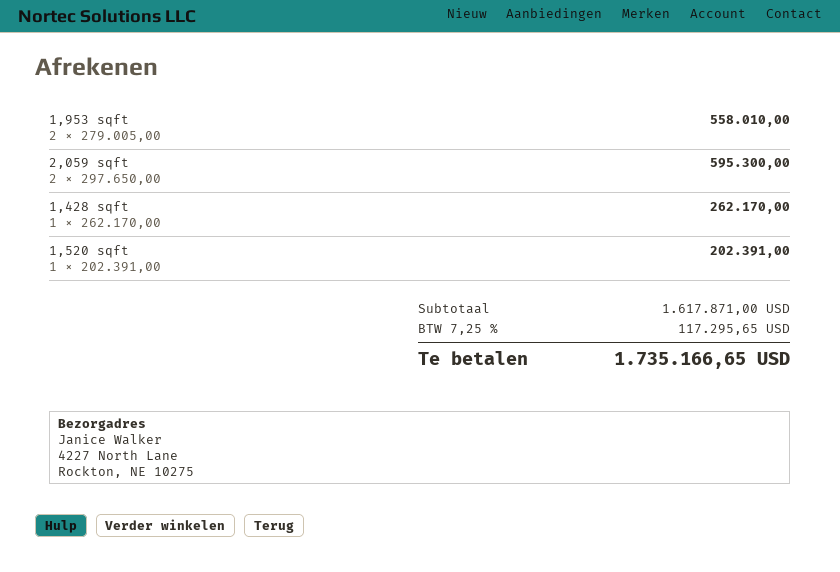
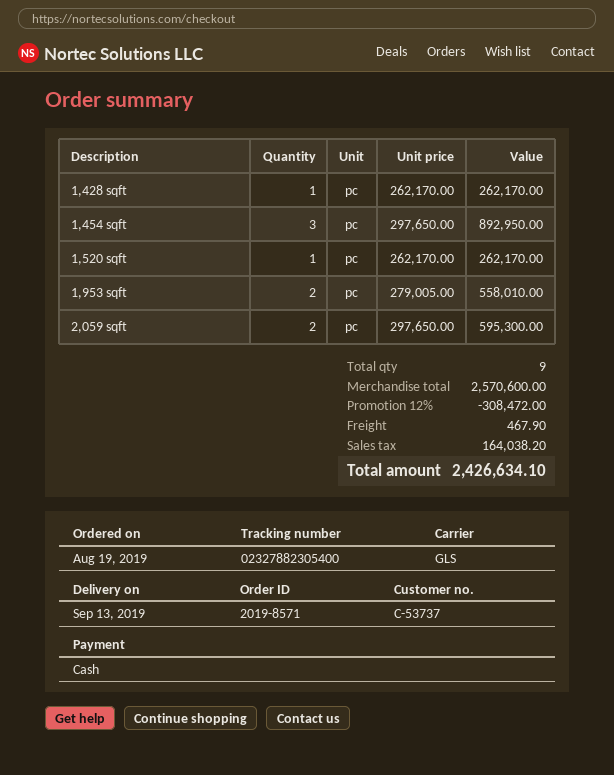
1,520 sqft: 1 x 202391.00 = 202391.00 -> 1 x 262170.00 = 262170.00
1,454 sqft: none -> 3 x 297650.00 = 892950.00
subtotal: 1617871.00 -> 2570600.00
discount: none -> 12% = 308472.00
shipping: none -> 467.90
tax: 117295.65 -> 164038.20
total: 1735166.65 -> 2426634.10

